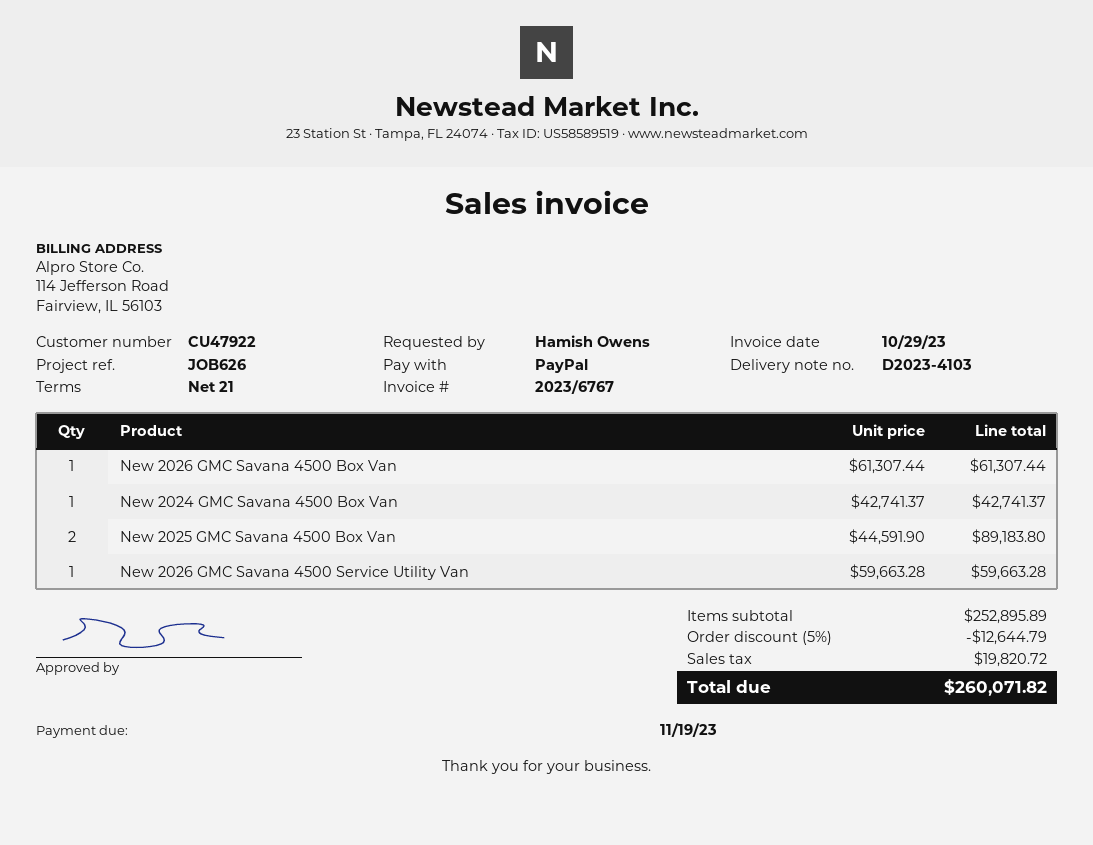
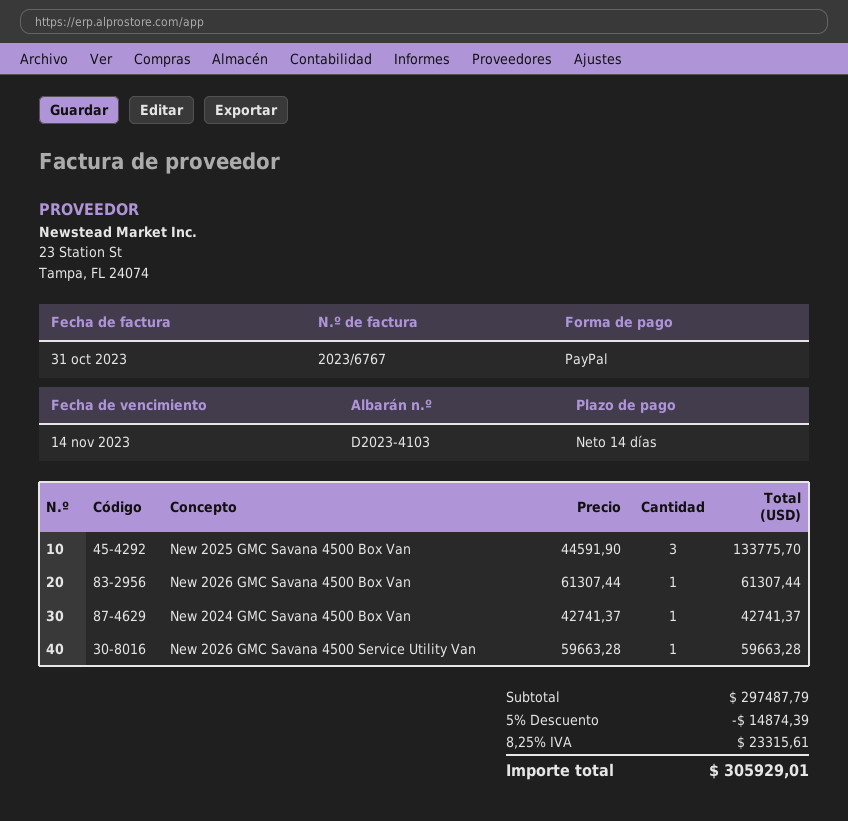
invoice date: 2023-10-29 -> 2023-10-31
payment terms: 21 days -> 14 days
due date: 2023-11-19 -> 2023-11-14
New 2025 GMC Savana 4500 Box Van: 2 x 44591.90 = 89183.80 -> 3 x 44591.90 = 133775.70
subtotal: 252895.89 -> 297487.79
discount: 5% = 12644.79 -> 5% = 14874.39
tax: 19820.72 -> 23315.61
total: 260071.82 -> 305929.01

